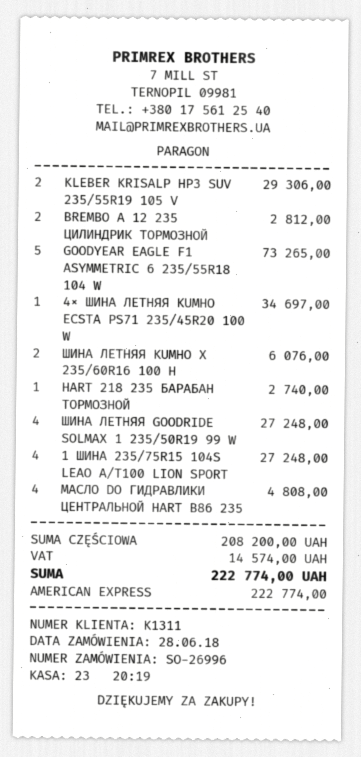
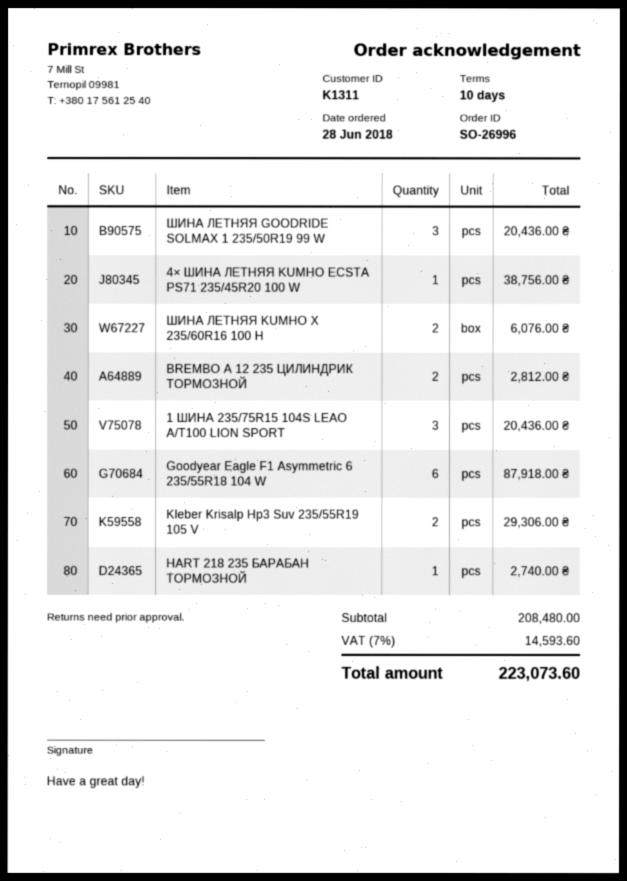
GOODYEAR EAGLE F1 ASYMMETRIC 6 235/55R18 104 W: 5 for 73265.00 -> 6 for 87918.00
4× ШИНА ЛЕТНЯЯ KUMHO ECSTA PS71 235/45R20 100 W: 1 for 34697.00 -> 1 for 38756.00
ШИНА ЛЕТНЯЯ GOODRIDE SOLMAX 1 235/50R19 99 W: 4 for 27248.00 -> 3 for 20436.00
1 ШИНА 235/75R15 104S LEAO A/T100 LION SPORT: 4 for 27248.00 -> 3 for 20436.00
МАСЛО DO ГИДРАВЛИКИ ЦЕНТРАЛЬНОЙ HART B86 235: 4 for 4808.00 -> none
subtotal: 208200.00 -> 208480.00
tax: 14574.00 -> 14593.60
total: 222774.00 -> 223073.60

